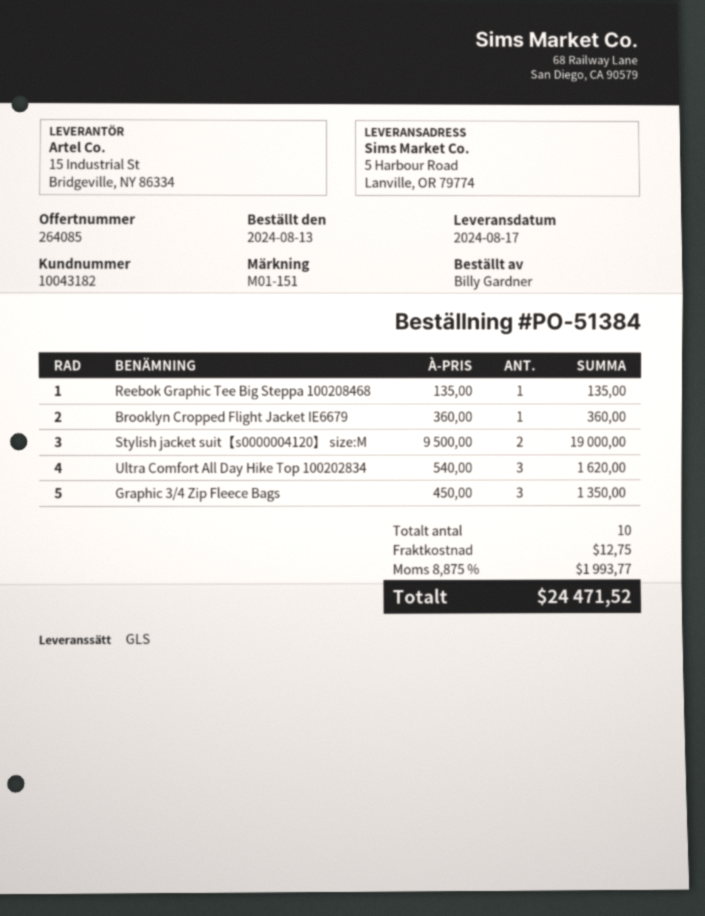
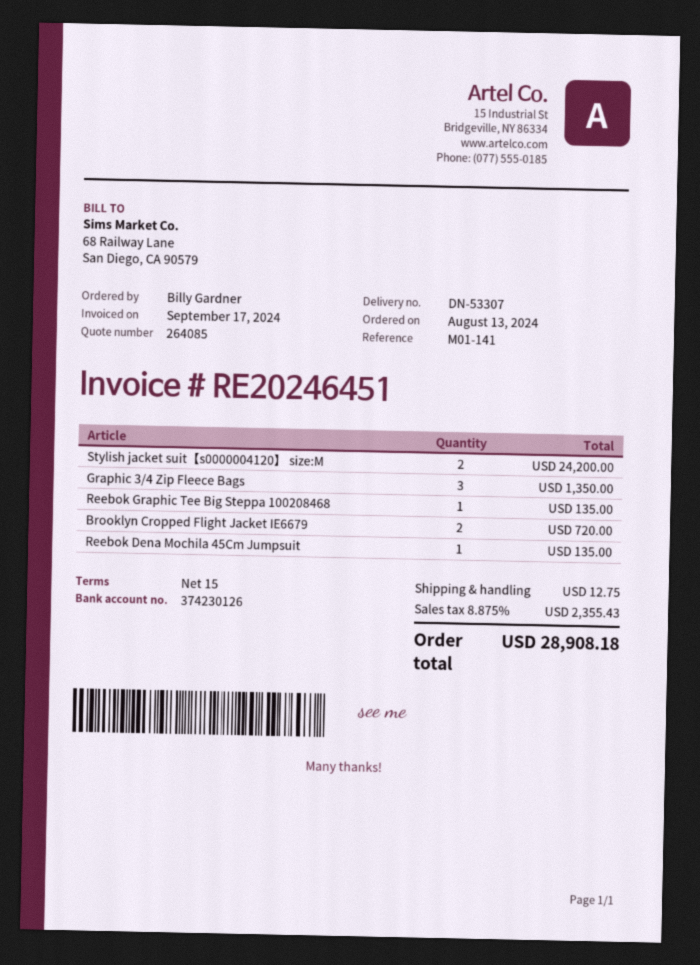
reference: M01-151 -> M01-141
Brooklyn Cropped Flight Jacket IE6679: 1 for 360.00 -> 2 for 720.00
Stylish jacket suit【s0000004120】 size:M: 2 for 19000.00 -> 2 for 24200.00
Ultra Comfort All Day Hike Top 100202834: 3 for 1620.00 -> none
Reebok Dena Mochila 45Cm Jumpsuit: none -> 1 for 135.00
tax: 8.875% = 1993.77 -> 8.875% = 2355.43
total: 24471.52 -> 28908.18

